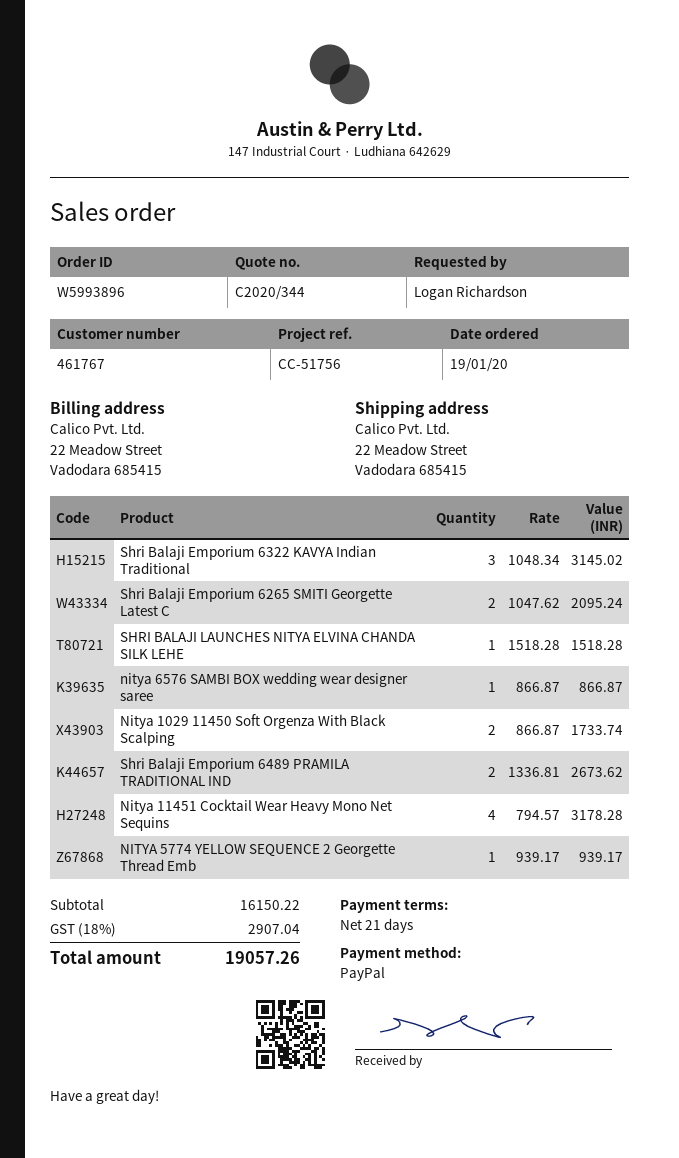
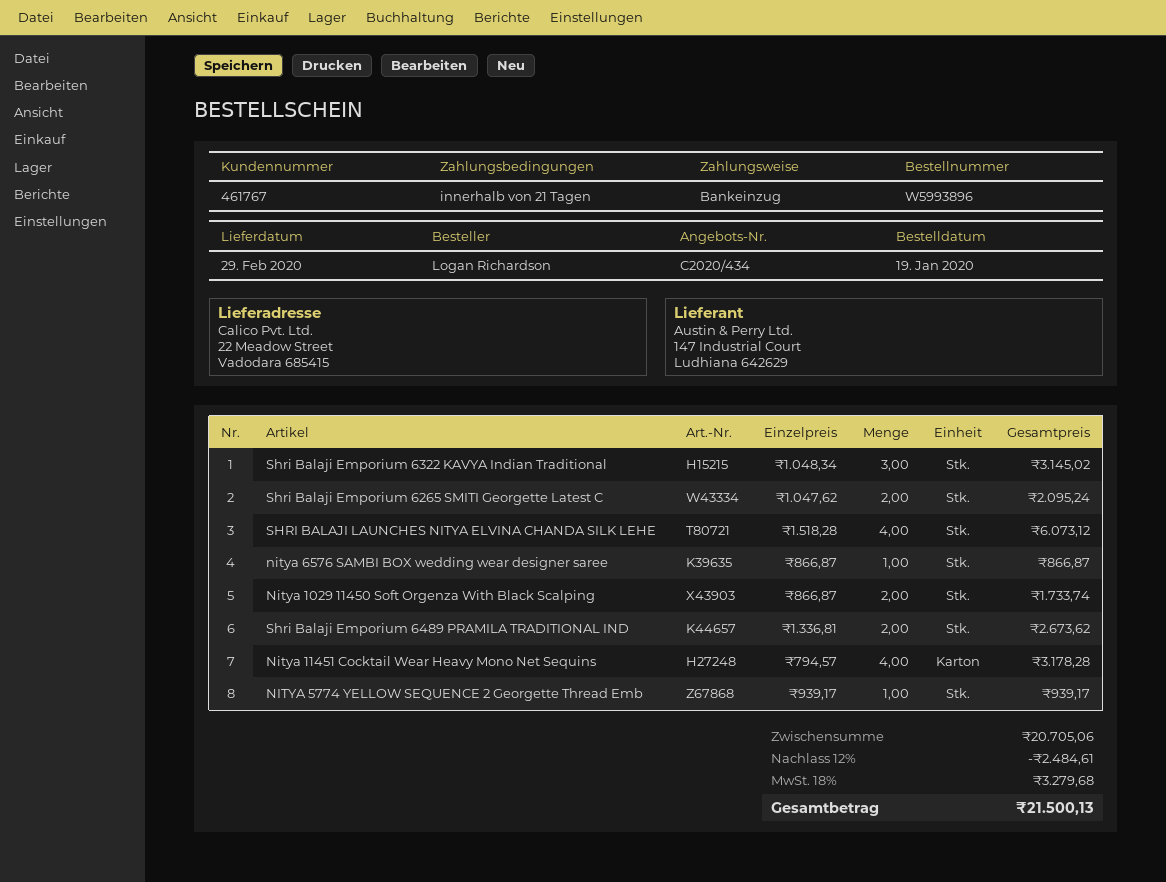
quote number: C2020/344 -> C2020/434
payment method: PayPal -> direct debit
SHRI BALAJI LAUNCHES NITYA ELVINA CHANDA SILK LEHE: 1 x 1518.28 = 1518.28 -> 4 x 1518.28 = 6073.12
subtotal: 16150.22 -> 20705.06
discount: none -> 12% = 2484.61
tax: 18% = 2907.04 -> 18% = 3279.68
total: 19057.26 -> 21500.13

